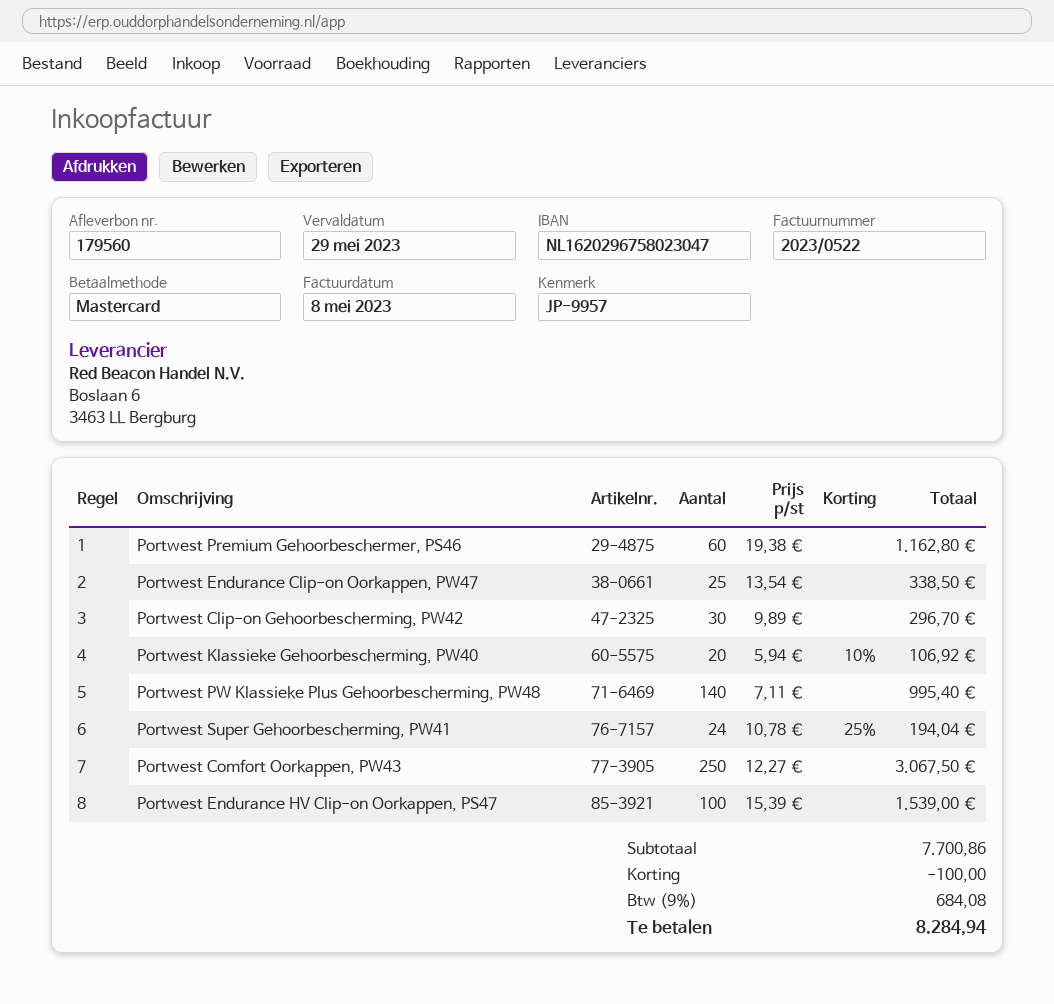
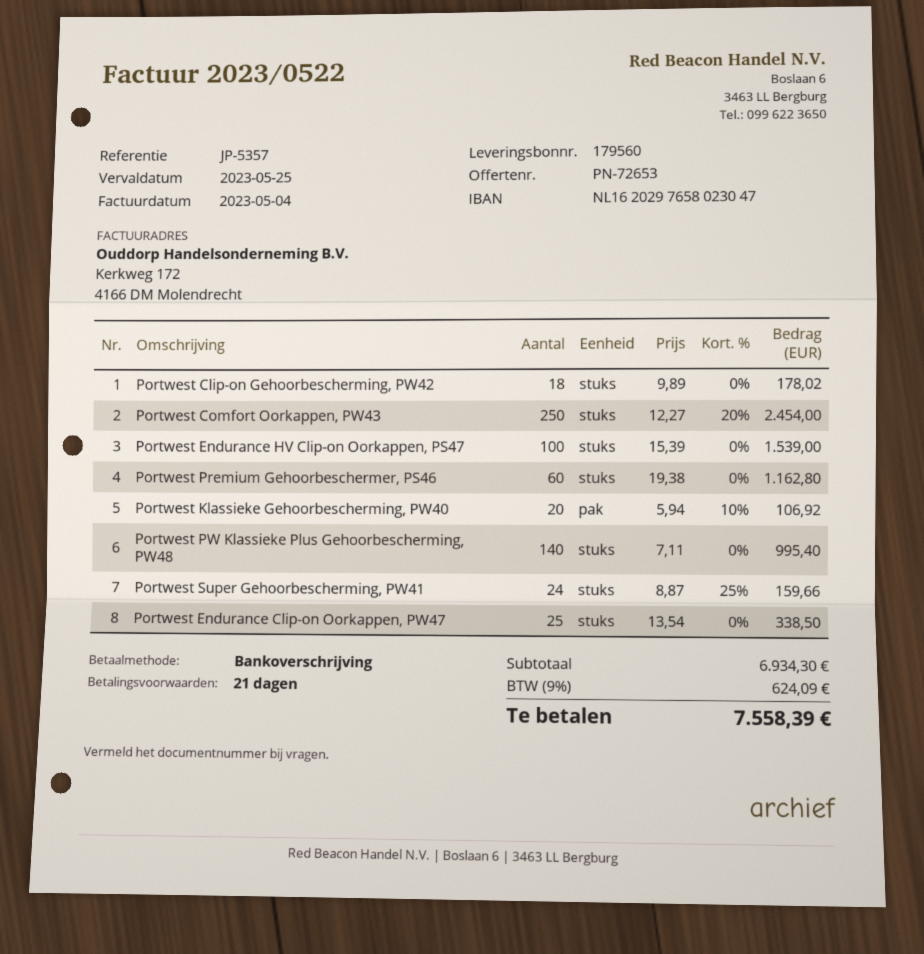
invoice date: 2023-05-08 -> 2023-05-04
due date: 2023-05-29 -> 2023-05-25
reference: JP-9957 -> JP-5357
payment method: Mastercard -> bank transfer
bank account: NL1620296758023047 -> NL1620297658023047
Portwest Clip-on Gehoorbescherming, PW42: 30 x 9.89 = 296.70 -> 18 x 9.89 = 178.02
Portwest Super Gehoorbescherming, PW41: 24 x 10.78 - 25% = 194.04 -> 24 x 8.87 - 25% = 159.66
Portwest Comfort Oorkappen, PW43: 250 x 12.27 = 3067.50 -> 250 x 12.27 - 20% = 2454.00
subtotal: 7700.86 -> 6934.30
discount: 100.00 -> none
tax: 9% = 684.08 -> 9% = 624.09
total: 8284.94 -> 7558.39

